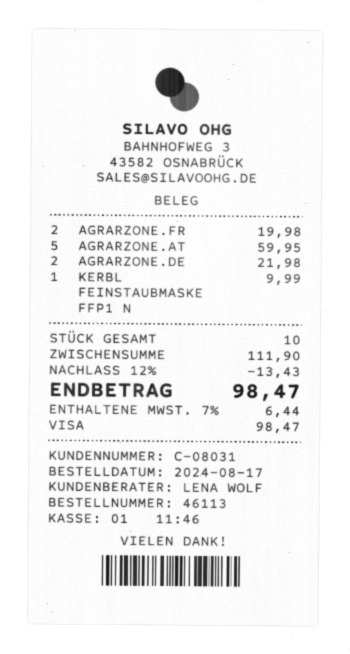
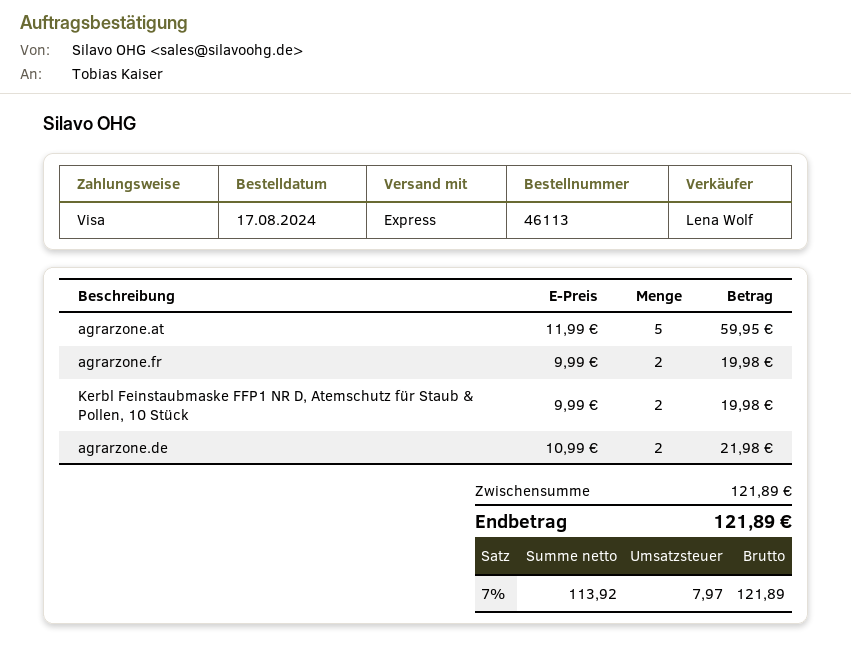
KERBL FEINSTAUBMASKE FFP1 N: 1 for 9.99 -> 2 for 19.98
subtotal: 111.90 -> 121.89
discount: 12% = 13.43 -> none
tax: 7% = 6.44 -> 7% = 7.97
total: 98.47 -> 121.89

